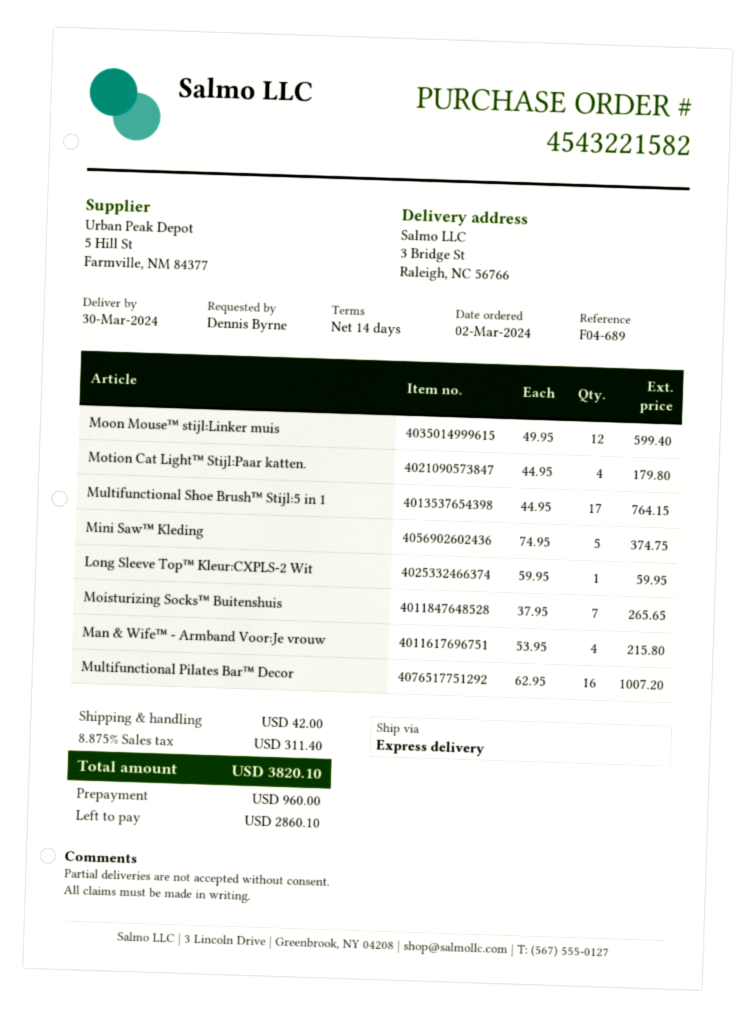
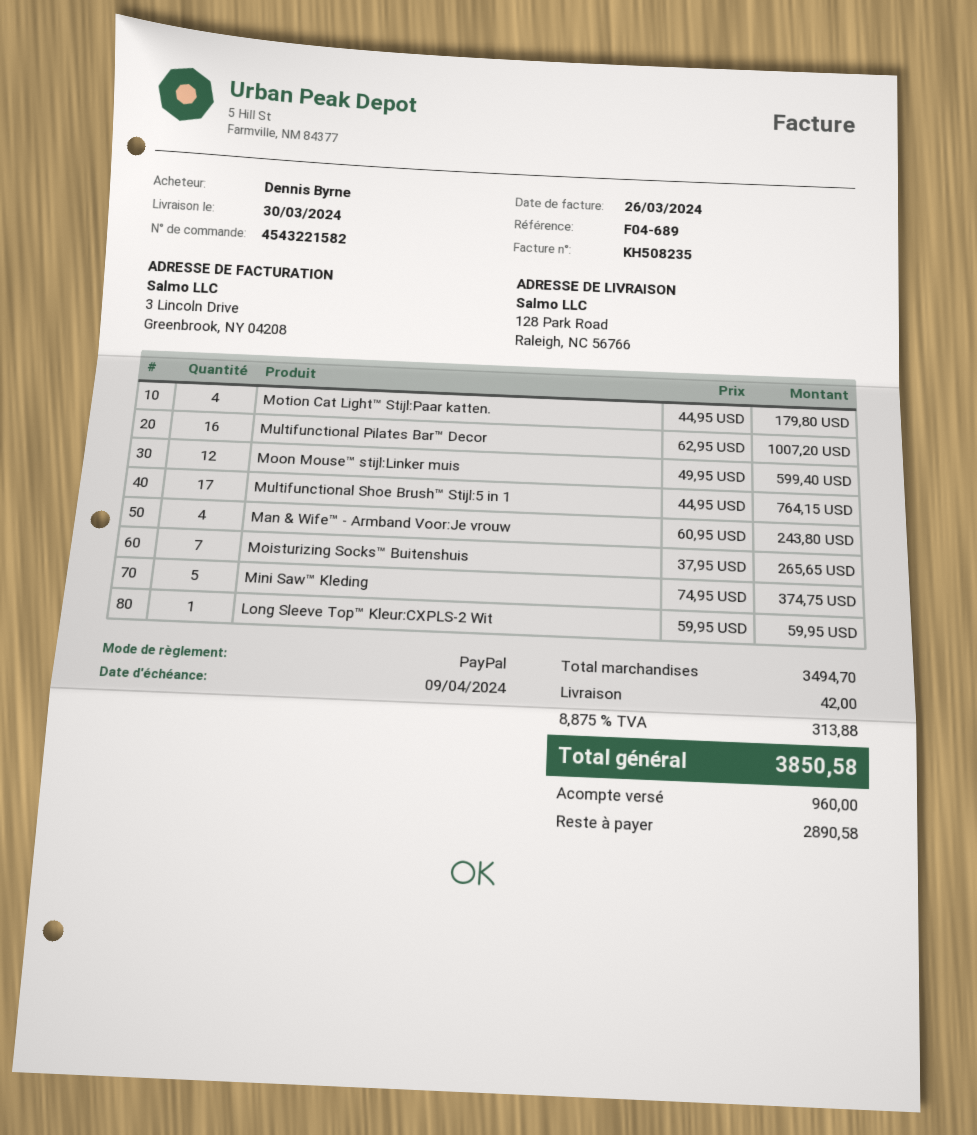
ship to: 3 Bridge St, Raleigh, NC 56766 -> 128 Park Road, Raleigh, NC 56766
Man & Wife™ - Armband Voor:Je vrouw: 4 x 53.95 = 215.80 -> 4 x 60.95 = 243.80
tax: 8.875% = 311.40 -> 8.875% = 313.88
total: 3820.10 -> 3850.58
balance: 2860.10 -> 2890.58

